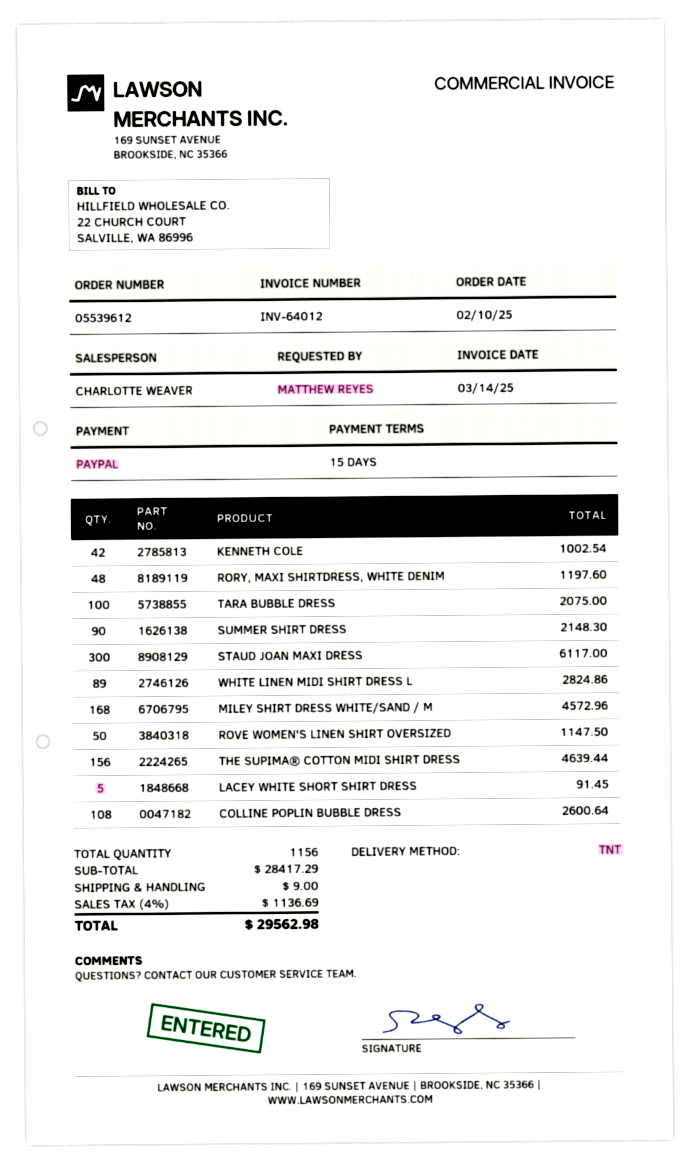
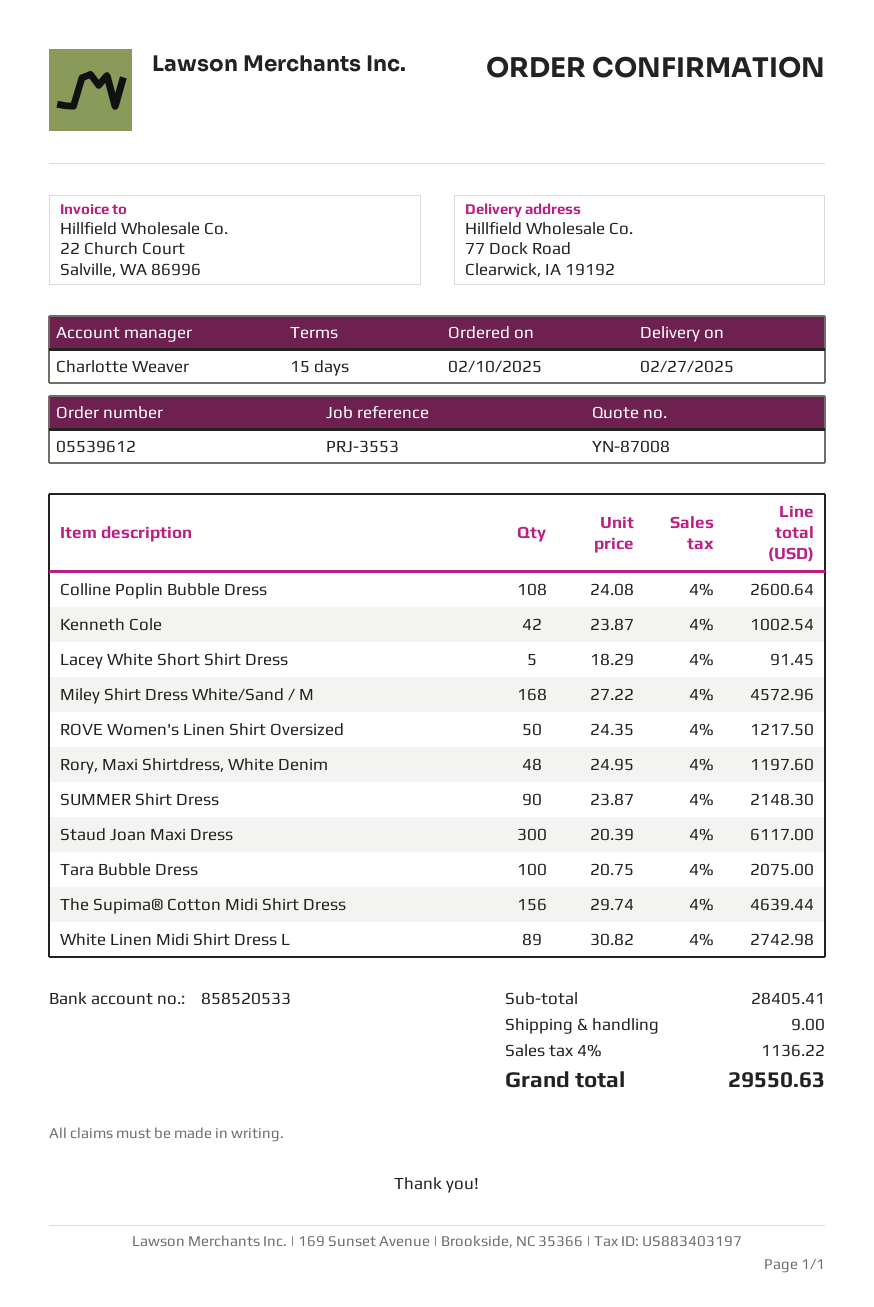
WHITE LINEN MIDI SHIRT DRESS L: 89 for 2824.86 -> 89 for 2742.98
ROVE WOMEN'S LINEN SHIRT OVERSIZED: 50 for 1147.50 -> 50 for 1217.50
subtotal: 28417.29 -> 28405.41
tax: 4% = 1136.69 -> 4% = 1136.22
total: 29562.98 -> 29550.63

